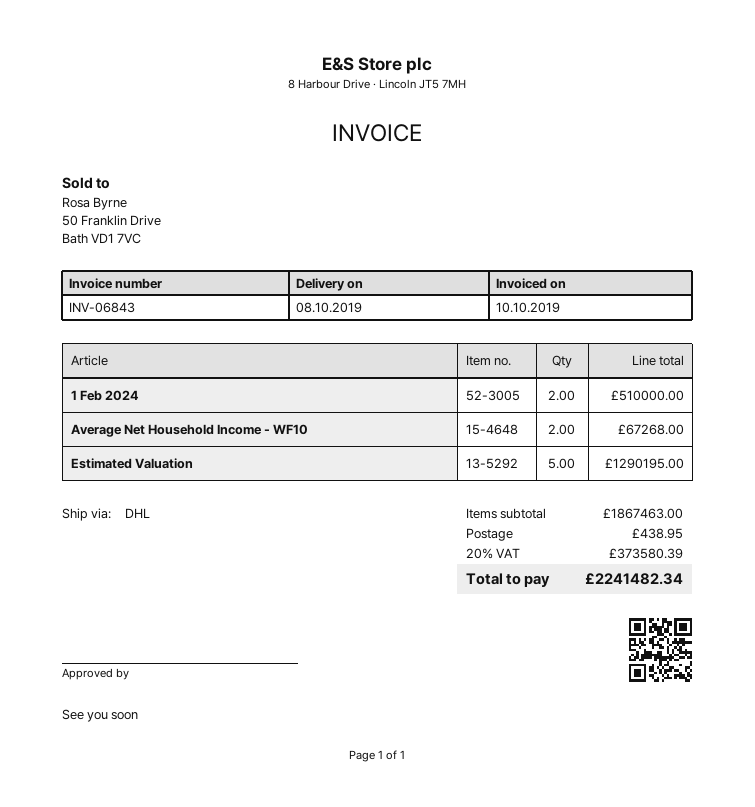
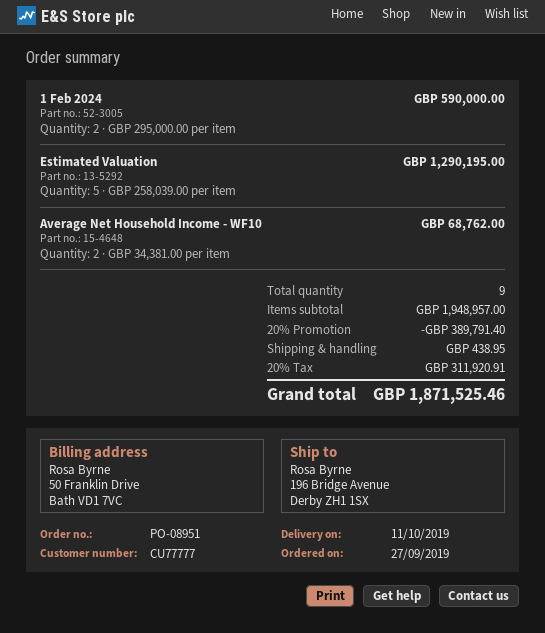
delivery date: 2019-10-08 -> 2019-10-11
1 Feb 2024: 2 for 510000.00 -> 2 for 590000.00
Average Net Household Income - WF10: 2 for 67268.00 -> 2 for 68762.00
subtotal: 1867463.00 -> 1948957.00
discount: none -> 20% = 389791.40
tax: 20% = 373580.39 -> 20% = 311920.91
total: 2241482.34 -> 1871525.46

